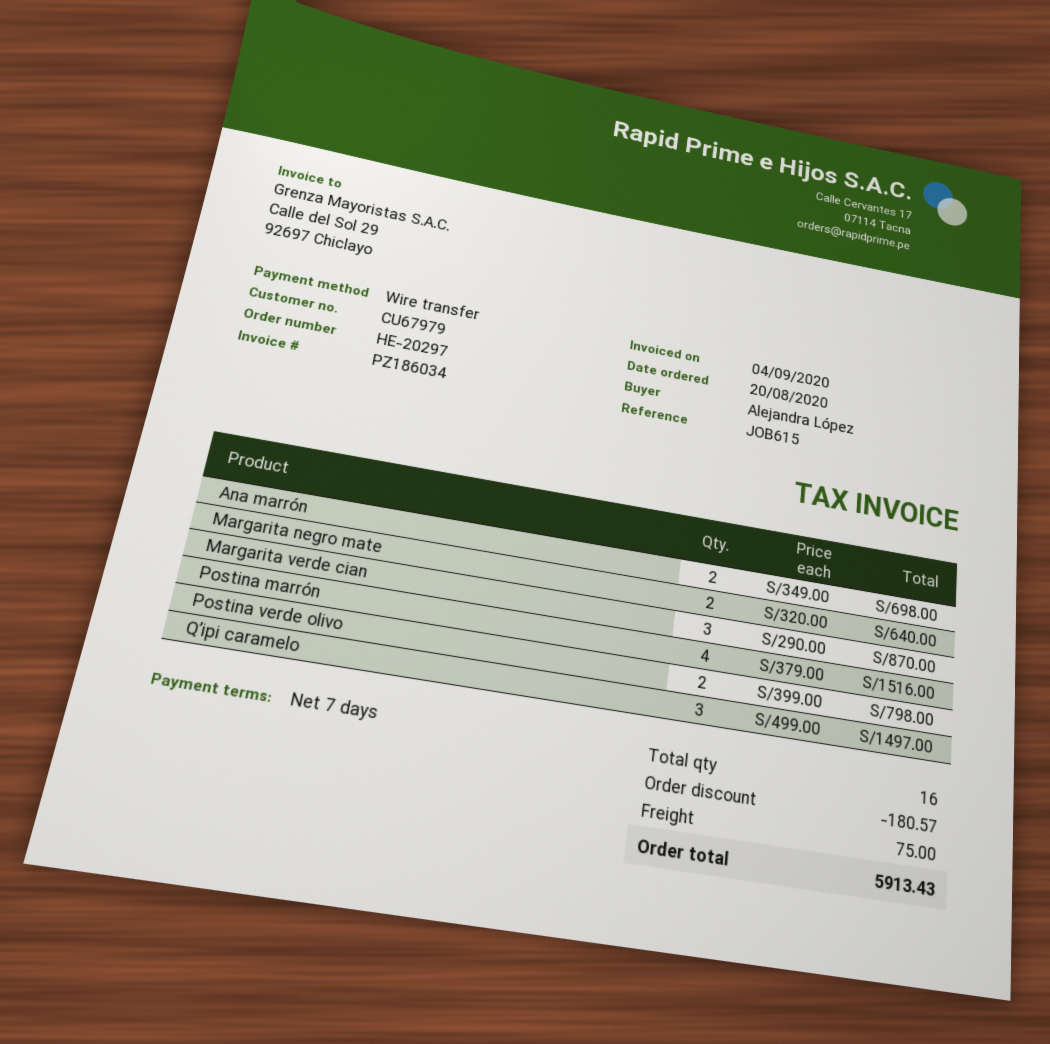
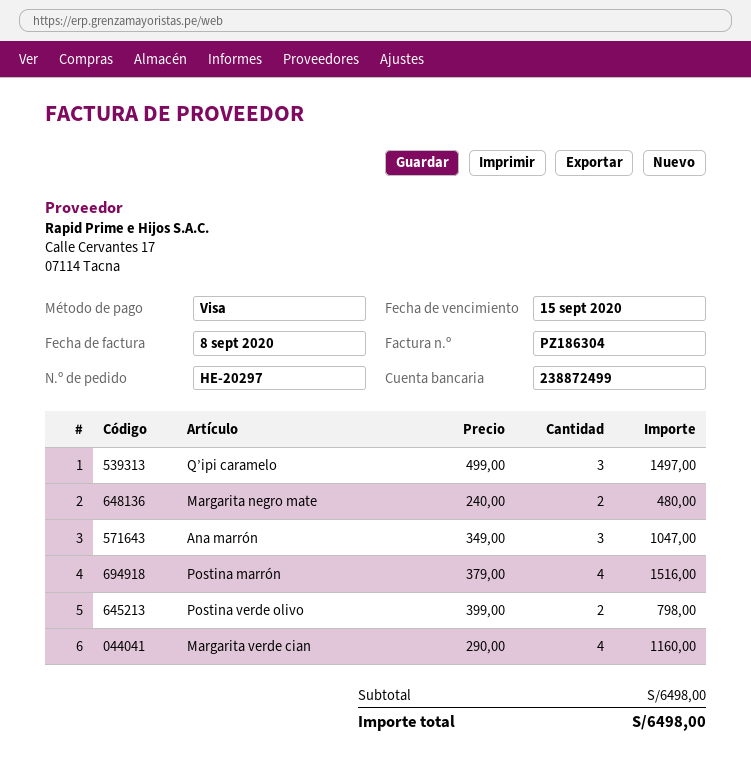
invoice number: PZ186034 -> PZ186304
invoice date: 2020-09-04 -> 2020-09-08
payment method: bank transfer -> Visa
Ana marrón: 2 x 349.00 = 698.00 -> 3 x 349.00 = 1047.00
Margarita negro mate: 2 x 320.00 = 640.00 -> 2 x 240.00 = 480.00
Margarita verde cian: 3 x 290.00 = 870.00 -> 4 x 290.00 = 1160.00
discount: 180.57 -> none
shipping: 75.00 -> none
total: 5913.43 -> 6498.00

